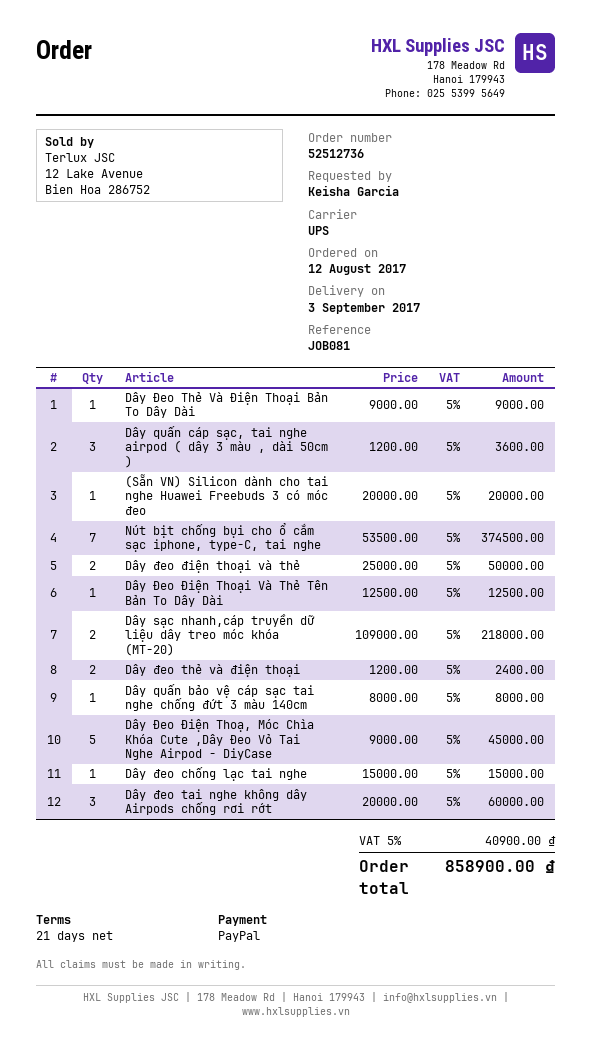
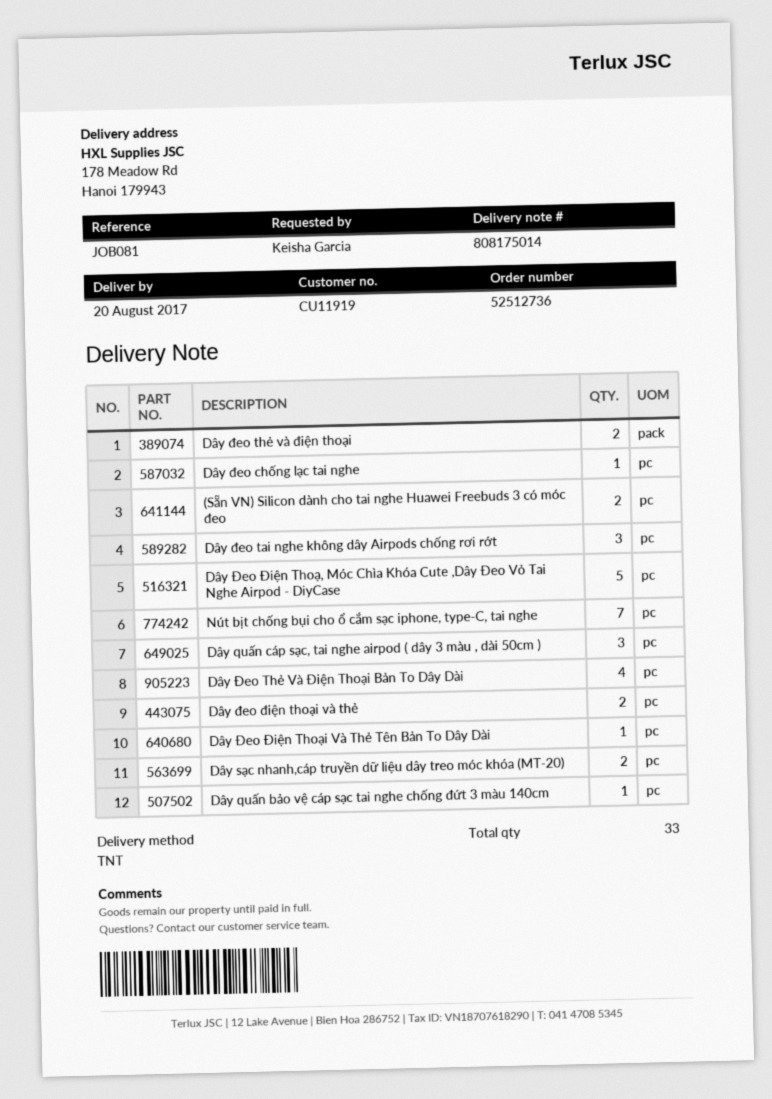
delivery date: 2017-09-03 -> 2017-08-20
shipping method: UPS -> TNT
Dây Đeo Thẻ Và Điện Thoại Bản To Dây Dài: 1 -> 4
(Sẵn VN) Silicon dành cho tai nghe Huawei Freebuds 3 có móc đeo: 1 -> 2

